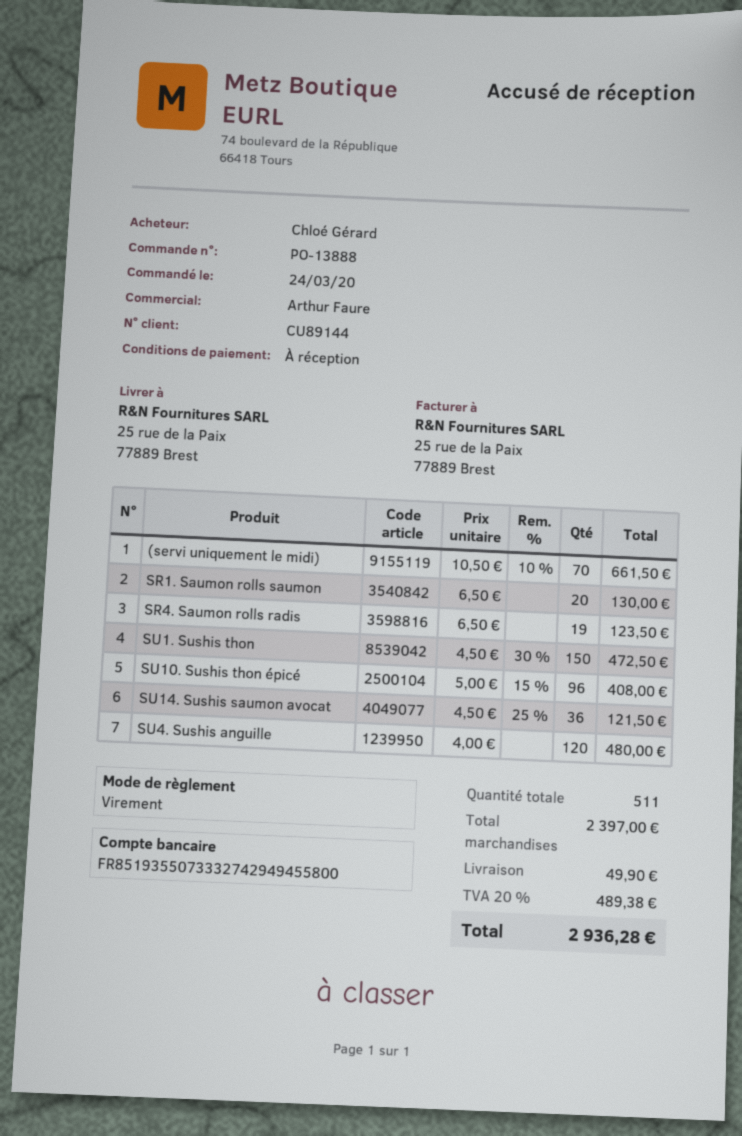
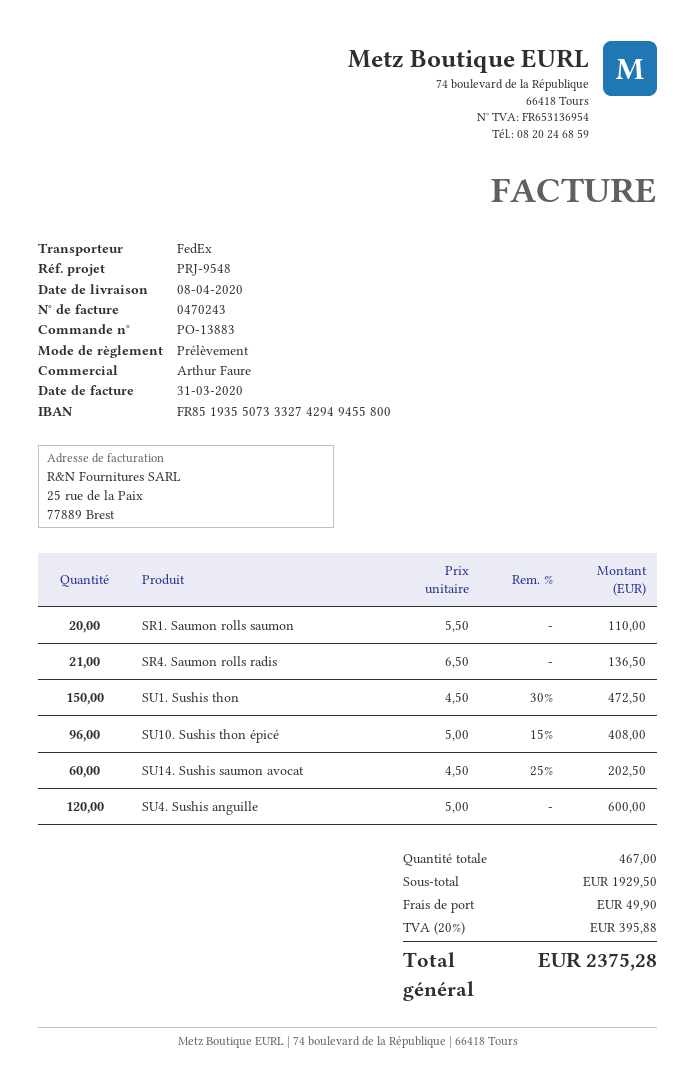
order number: PO-13888 -> PO-13883
payment method: bank transfer -> direct debit
(servi uniquement le midi): 70 x 10.50 - 10% = 661.50 -> none
SR1. Saumon rolls saumon: 20 x 6.50 = 130.00 -> 20 x 5.50 = 110.00
SR4. Saumon rolls radis: 19 x 6.50 = 123.50 -> 21 x 6.50 = 136.50
SU14. Sushis saumon avocat: 36 x 4.50 - 25% = 121.50 -> 60 x 4.50 - 25% = 202.50
SU4. Sushis anguille: 120 x 4.00 = 480.00 -> 120 x 5.00 = 600.00
total quantity: 511 -> 467
subtotal: 2397.00 -> 1929.50
tax: 20% = 489.38 -> 20% = 395.88
total: 2936.28 -> 2375.28

